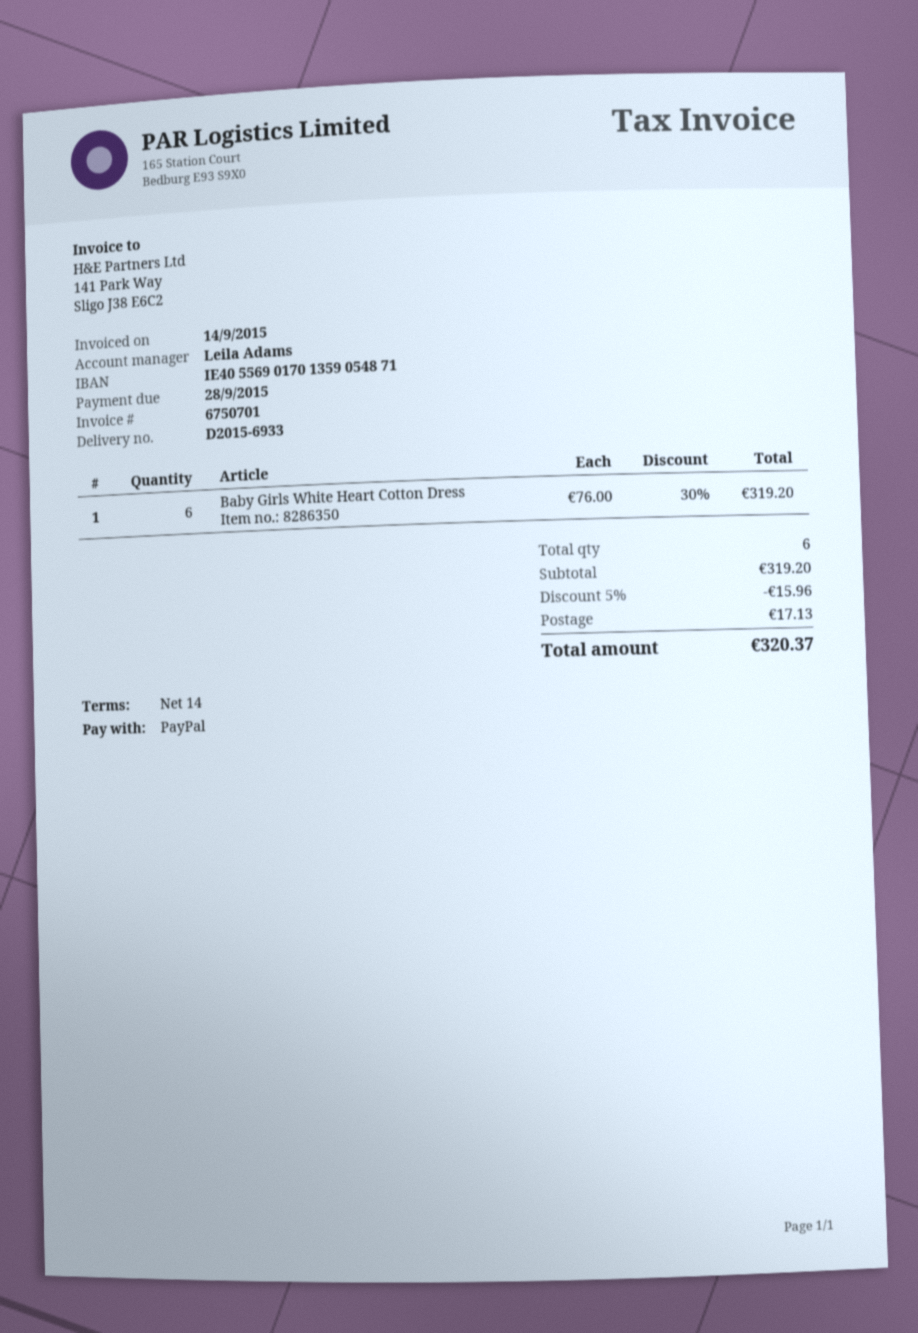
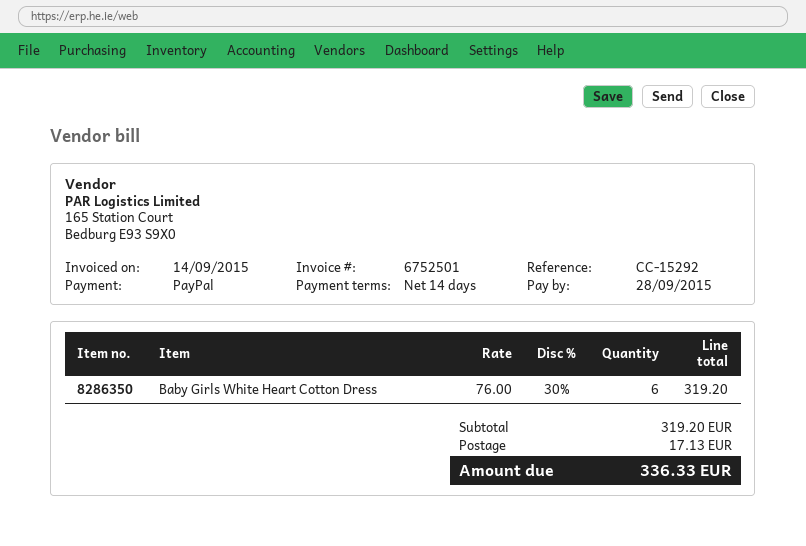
invoice number: 6750701 -> 6752501
discount: 5% = 15.96 -> none
total: 320.37 -> 336.33

